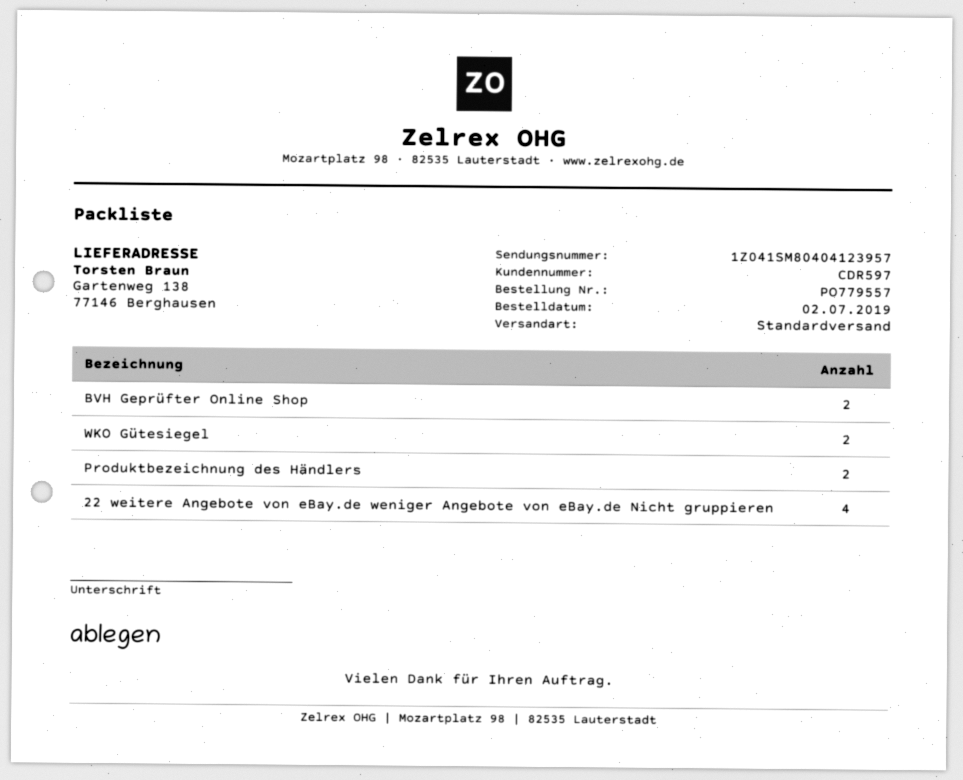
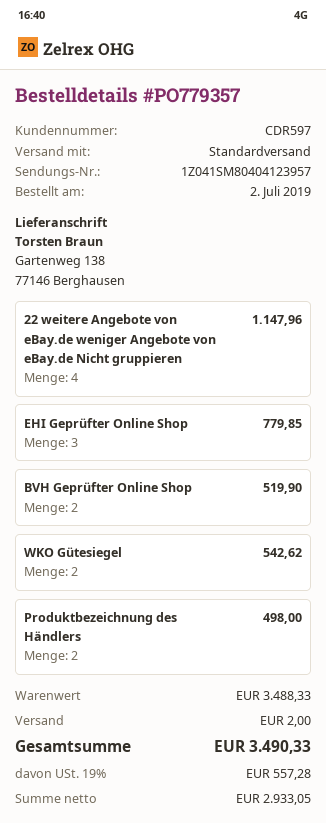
order number: PO779557 -> PO779357
EHI Geprüfter Online Shop: none -> 3

